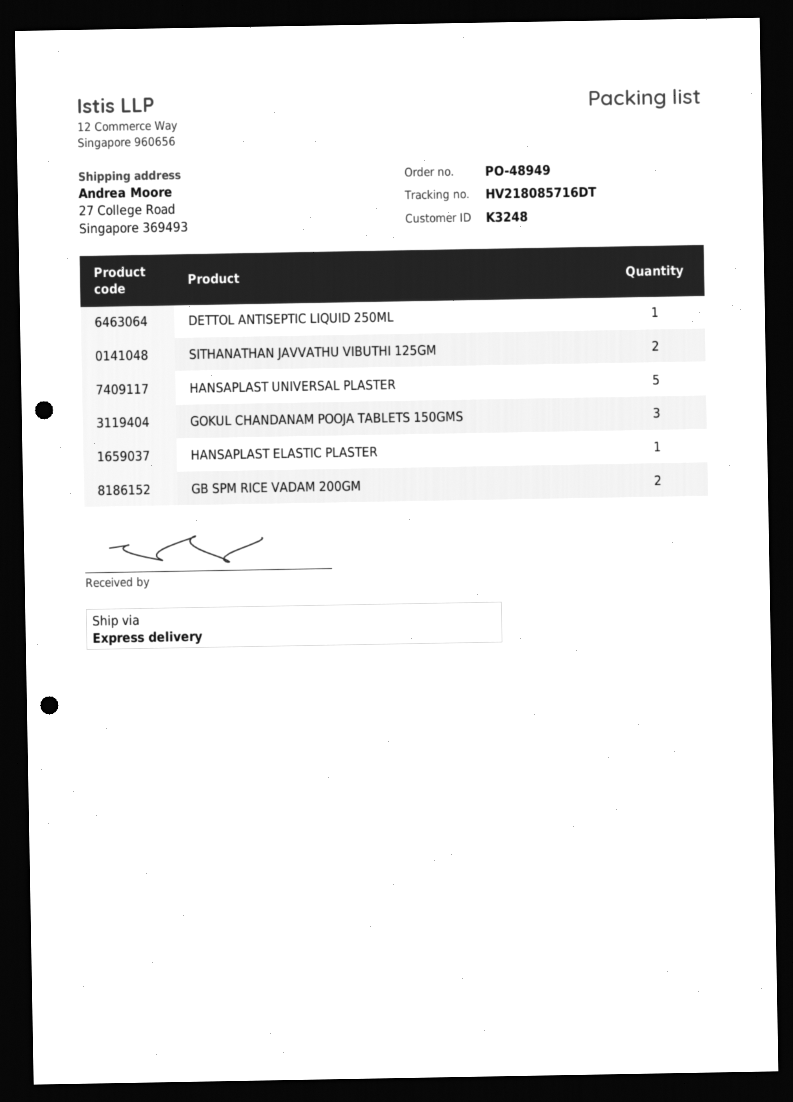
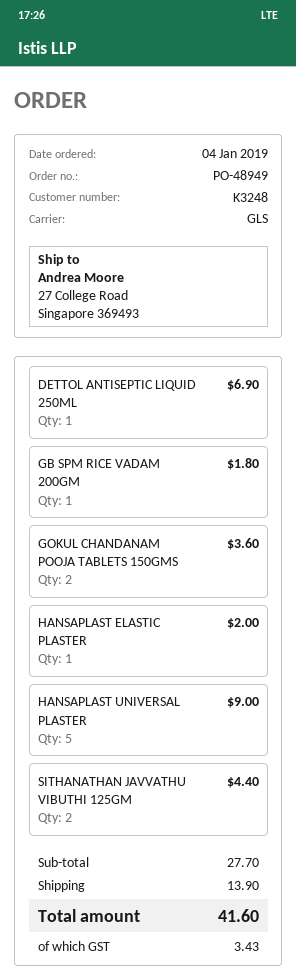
shipping method: express -> GLS
GOKUL CHANDANAM POOJA TABLETS 150GMS: 3 -> 2
GB SPM RICE VADAM 200GM: 2 -> 1

